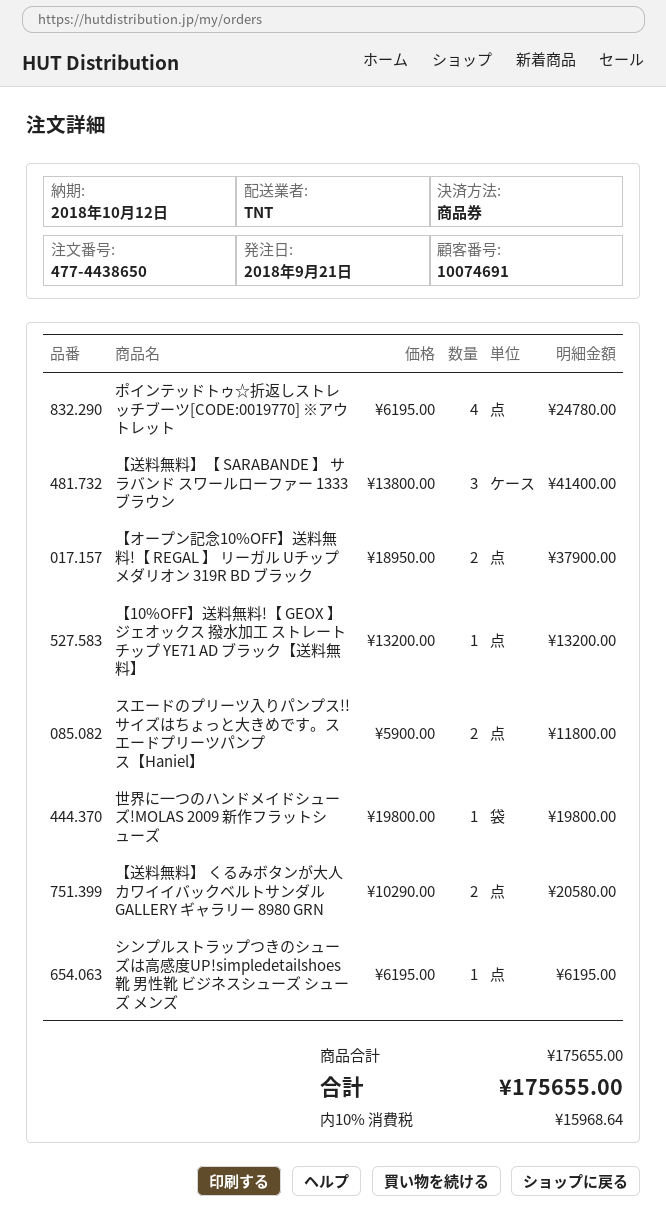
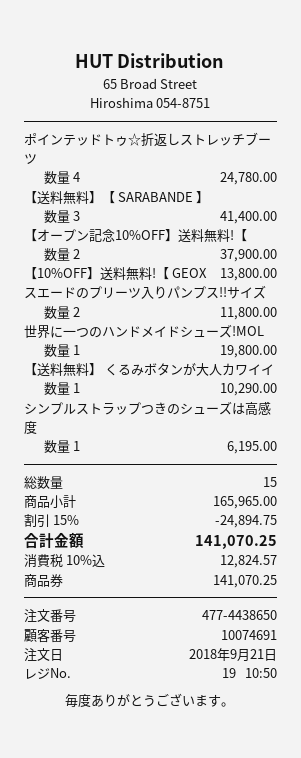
【10%OFF】送料無料!【 GEOX 】 ジェオックス 撥水加工 ストレートチップ YE71 AD ブラック【送料無料】: 1 for 13200.00 -> 1 for 13800.00
【送料無料】 くるみボタンが大人カワイイバックベルトサンダル GALLERY ギャラリー 8980 GRN: 2 for 20580.00 -> 1 for 10290.00
subtotal: 175655.00 -> 165965.00
discount: none -> 15% = 24894.75
tax: 10% = 15968.64 -> 10% = 12824.57
total: 175655.00 -> 141070.25

